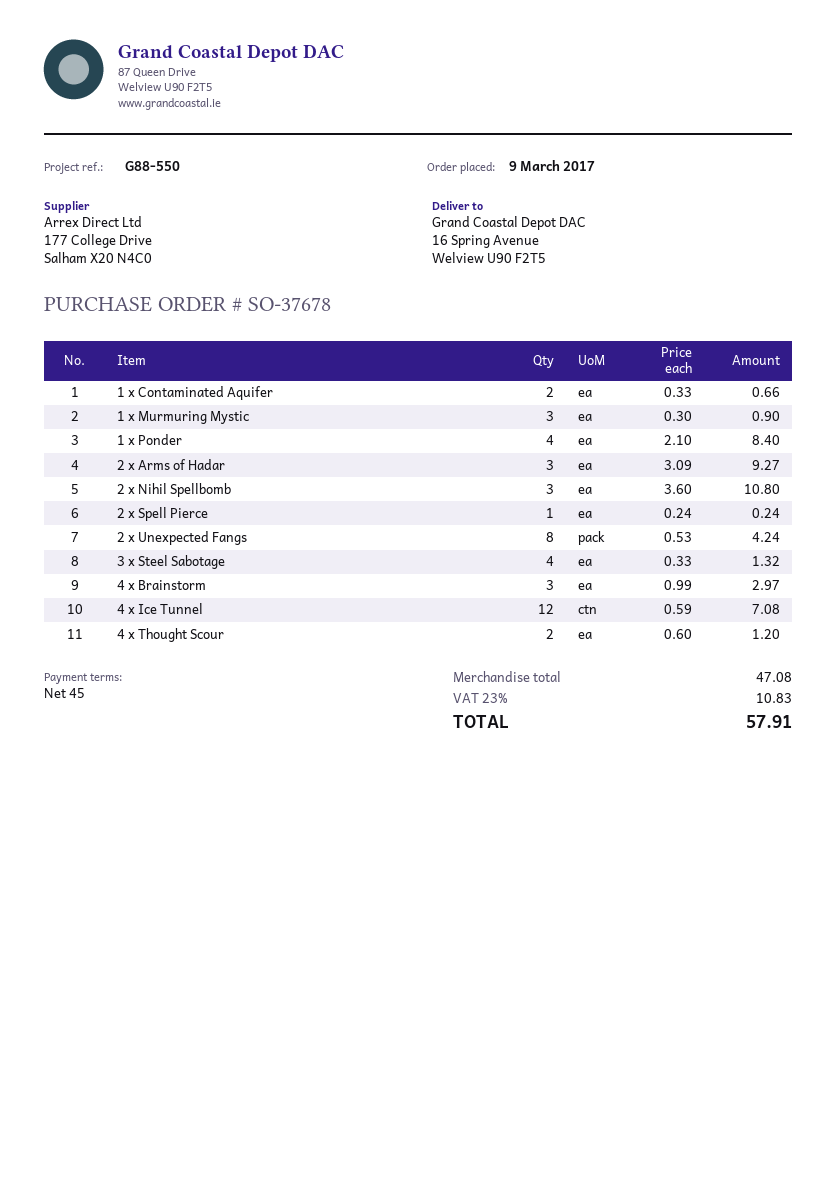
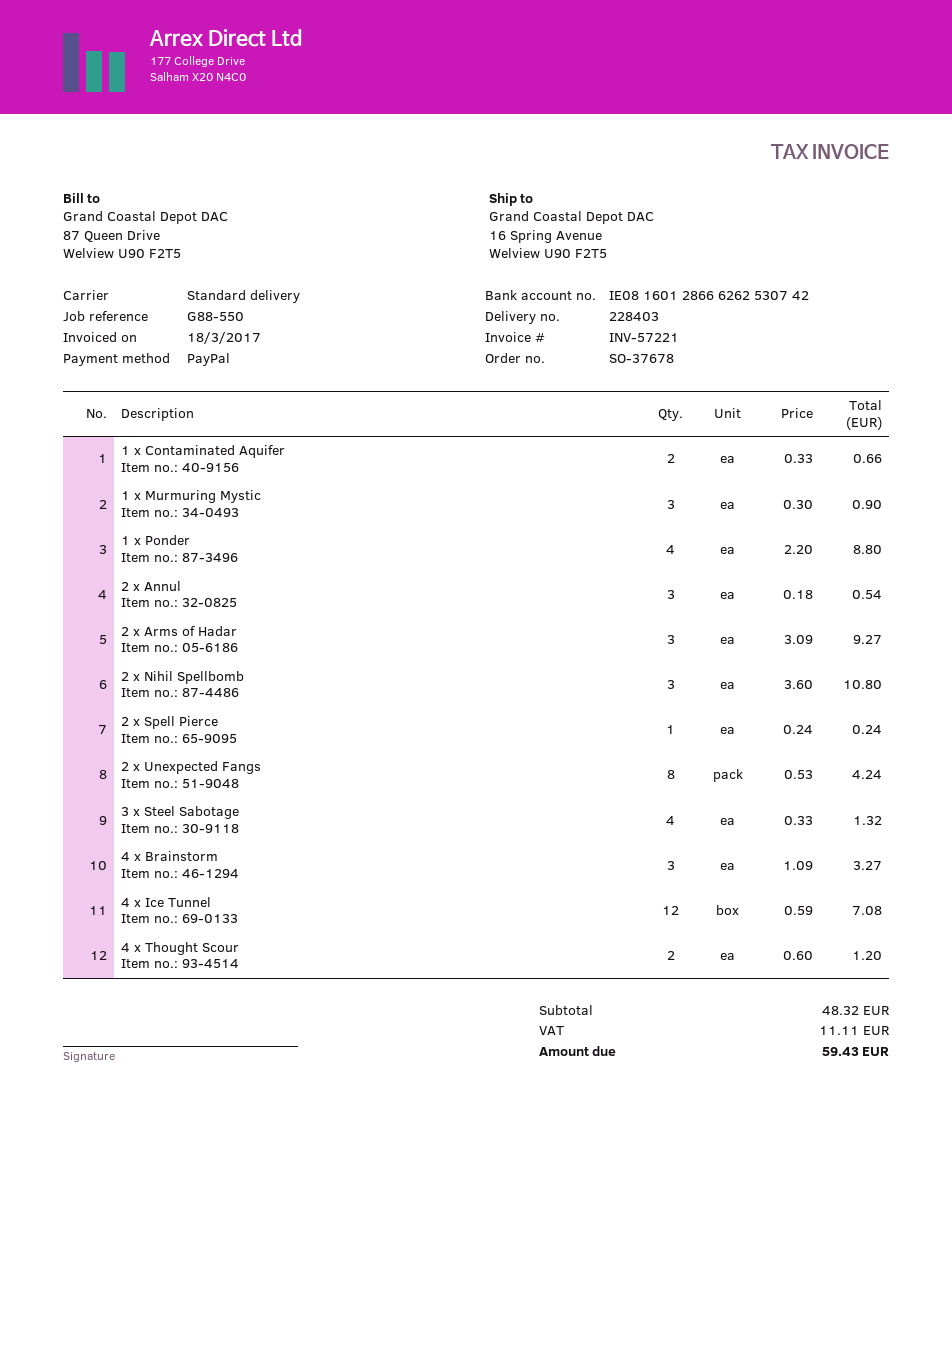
1 x Ponder: 4 x 2.10 = 8.40 -> 4 x 2.20 = 8.80
4 x Brainstorm: 3 x 0.99 = 2.97 -> 3 x 1.09 = 3.27
2 x Annul: none -> 3 x 0.18 = 0.54
subtotal: 47.08 -> 48.32
tax: 10.83 -> 11.11
total: 57.91 -> 59.43

